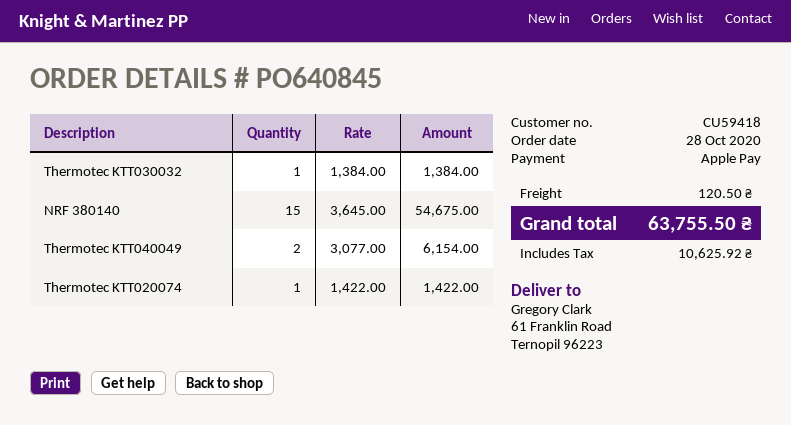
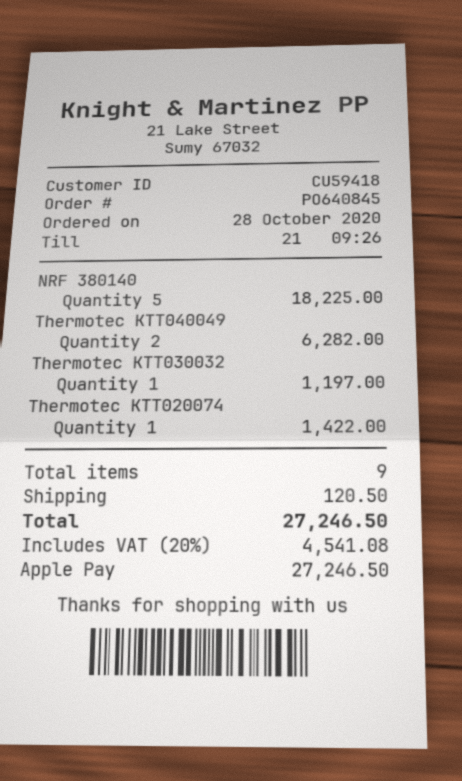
Thermotec KTT030032: 1 for 1384.00 -> 1 for 1197.00
NRF 380140: 15 for 54675.00 -> 5 for 18225.00
Thermotec KTT040049: 2 for 6154.00 -> 2 for 6282.00
tax: 10625.92 -> 4541.08
total: 63755.50 -> 27246.50

